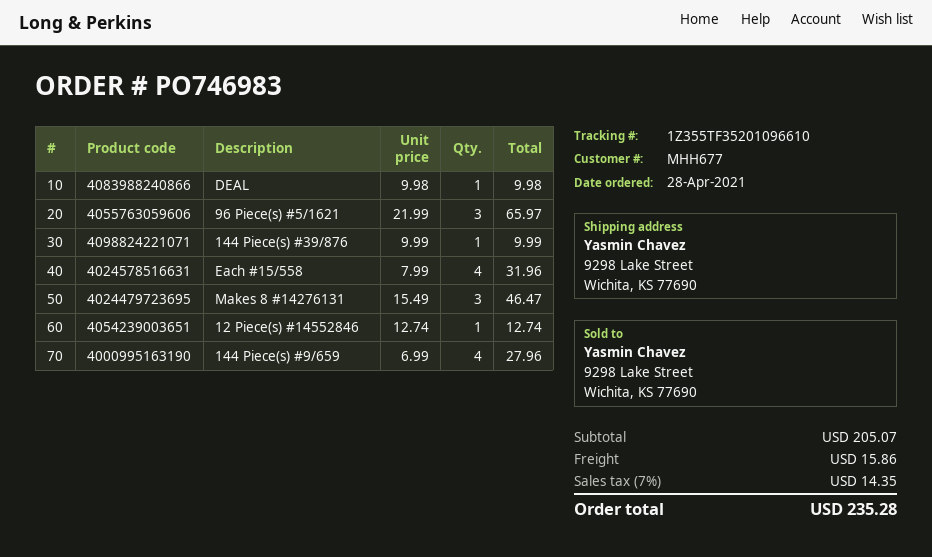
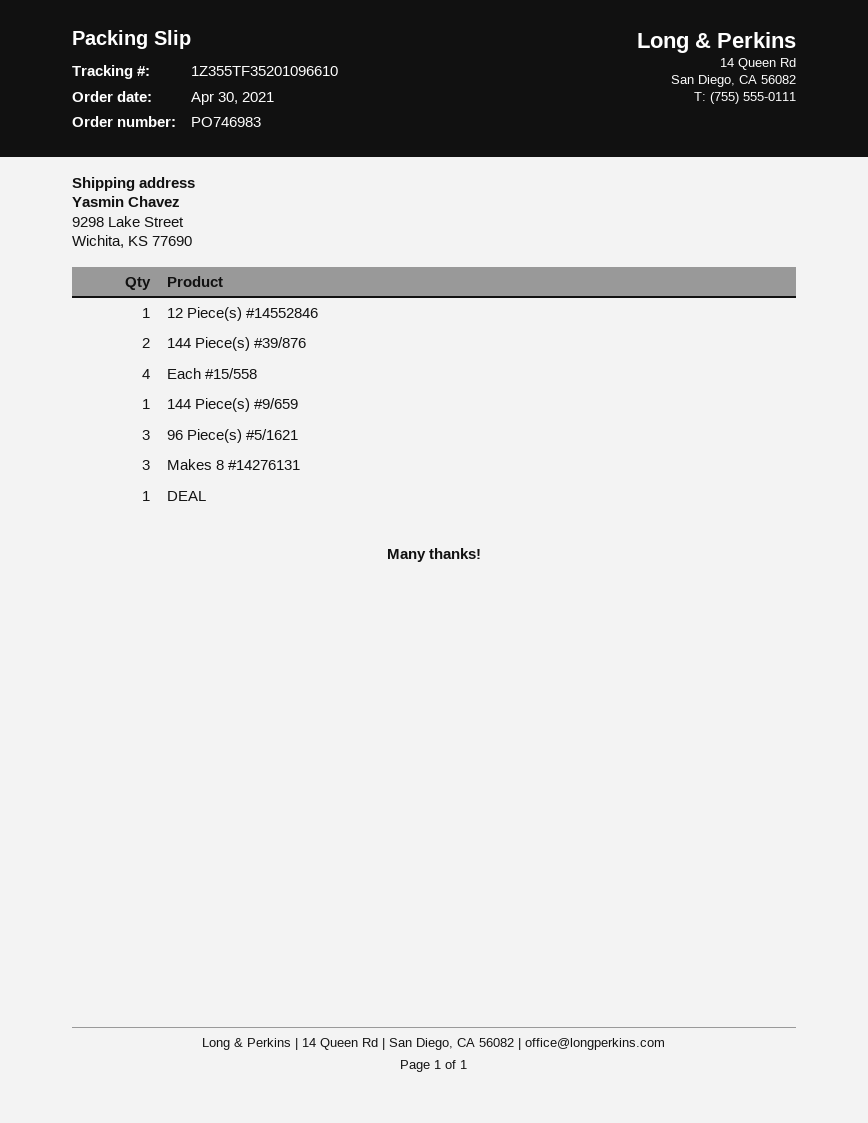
order date: 2021-04-28 -> 2021-04-30
144 Piece(s) #39/876: 1 -> 2
144 Piece(s) #9/659: 4 -> 1

